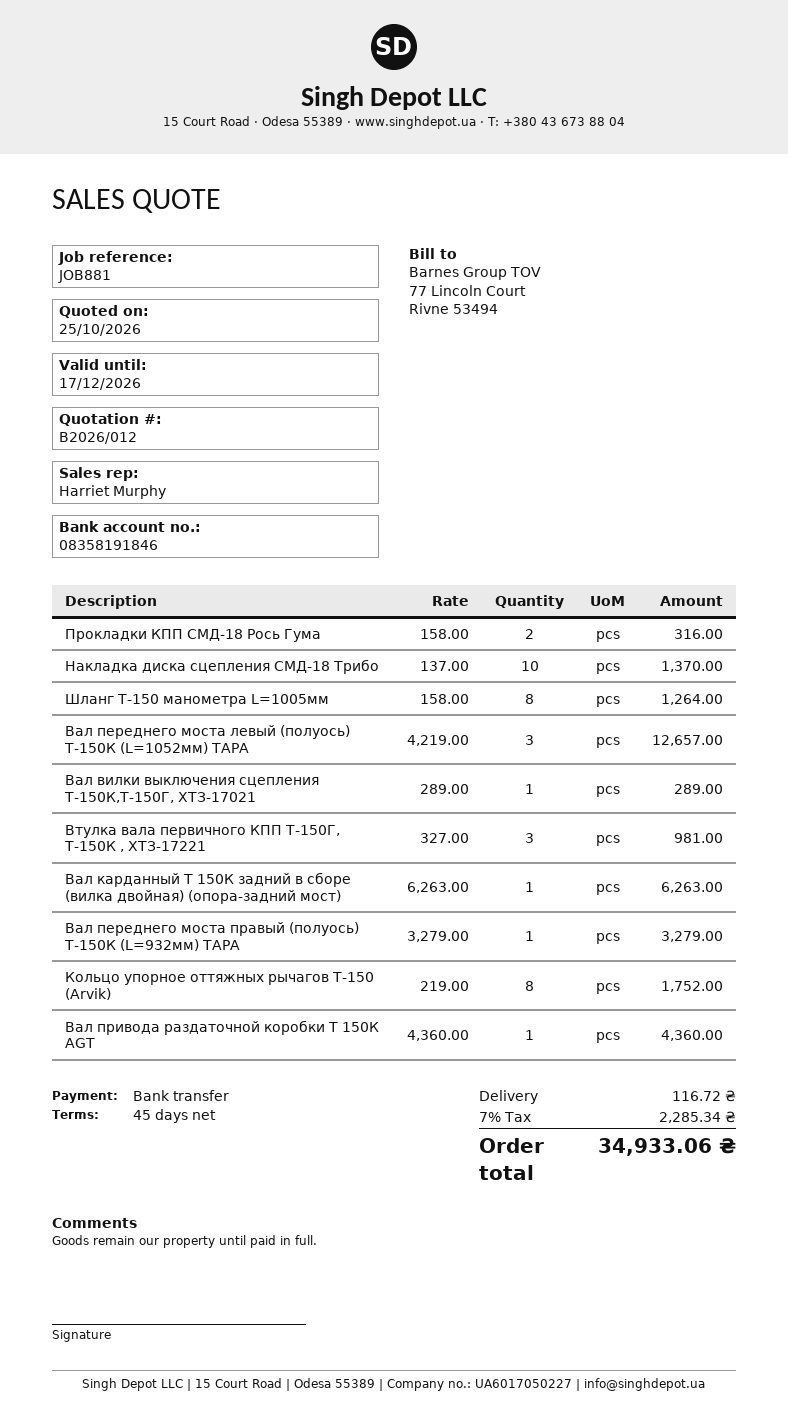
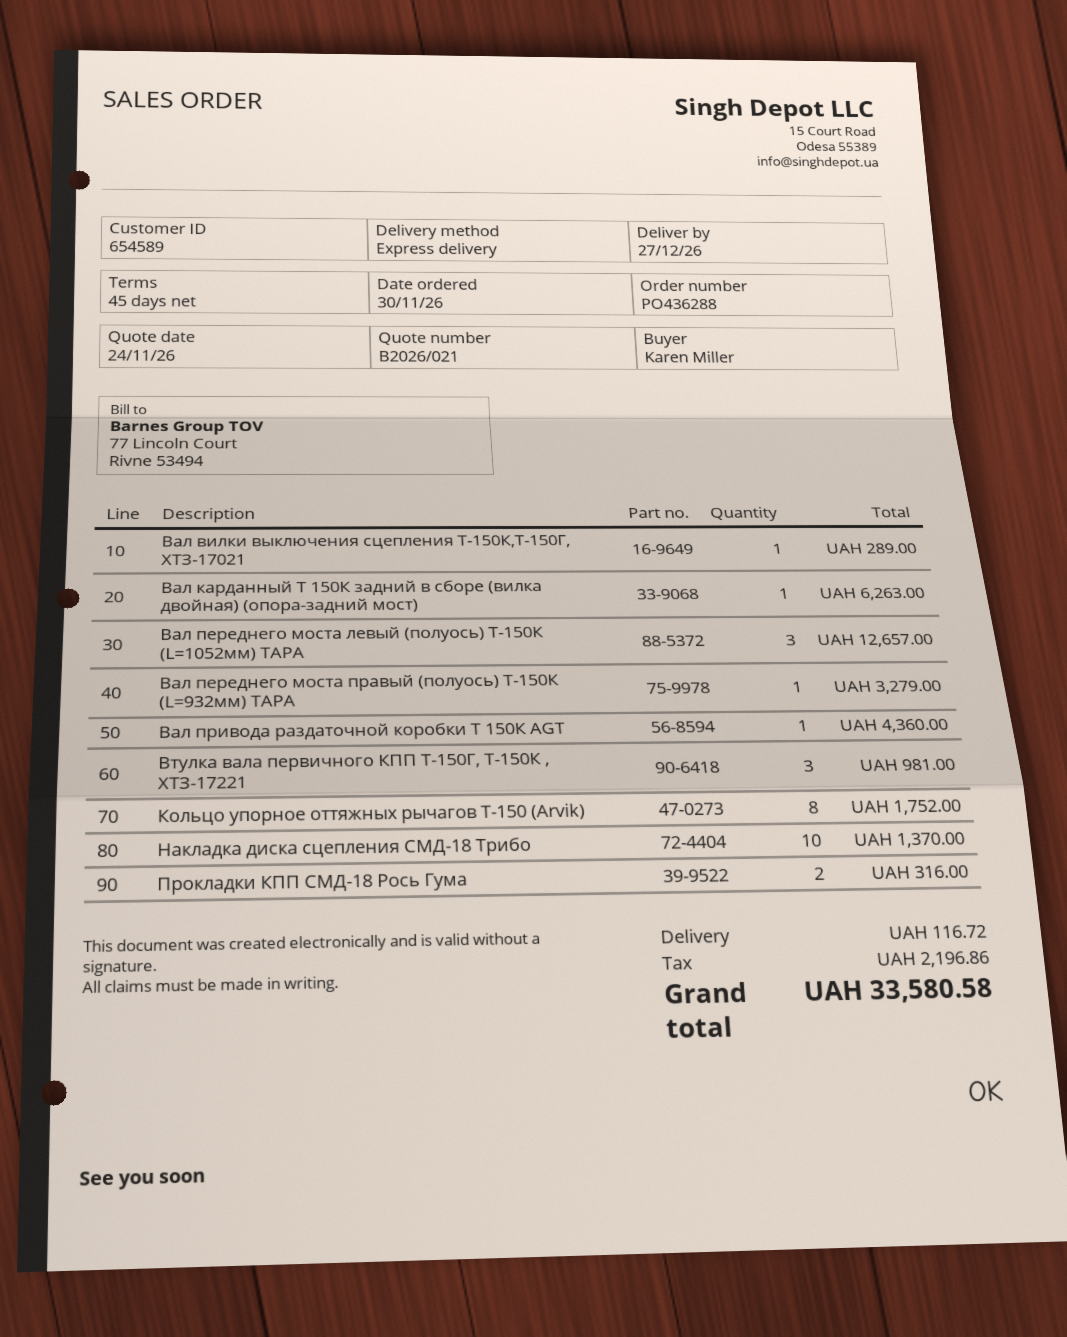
quote number: B2026/012 -> B2026/021
quote date: 2026-10-25 -> 2026-11-24
Шланг Т-150 манометра L=1005мм: 8 for 1264.00 -> none
tax: 2285.34 -> 2196.86
total: 34933.06 -> 33580.58

